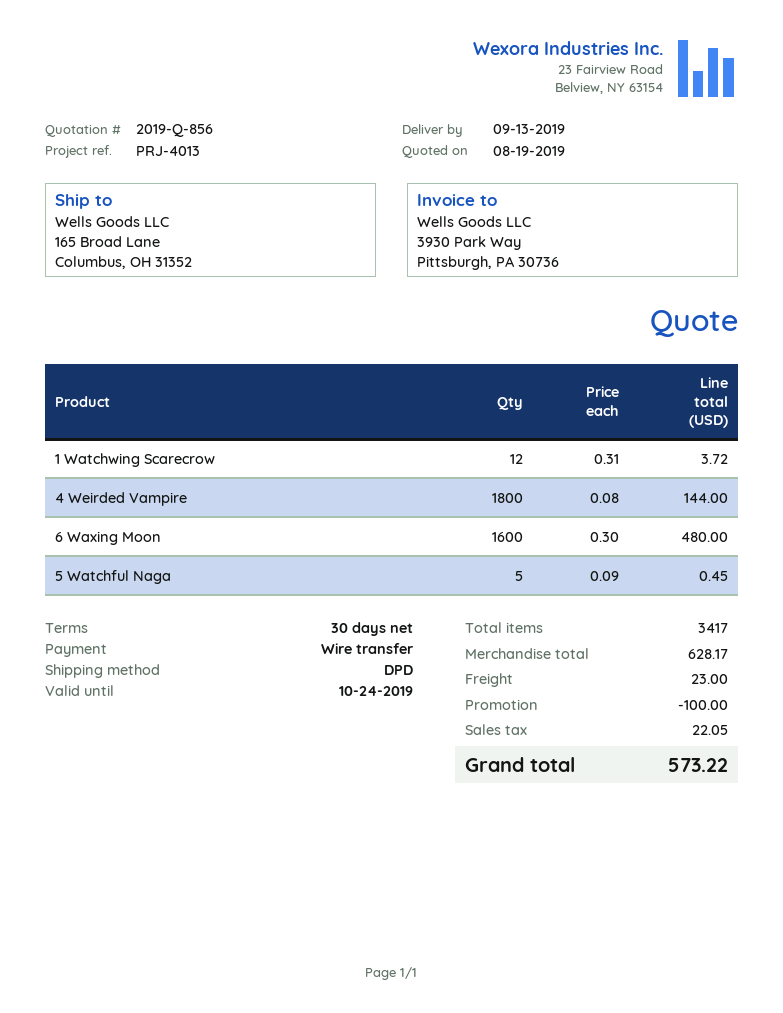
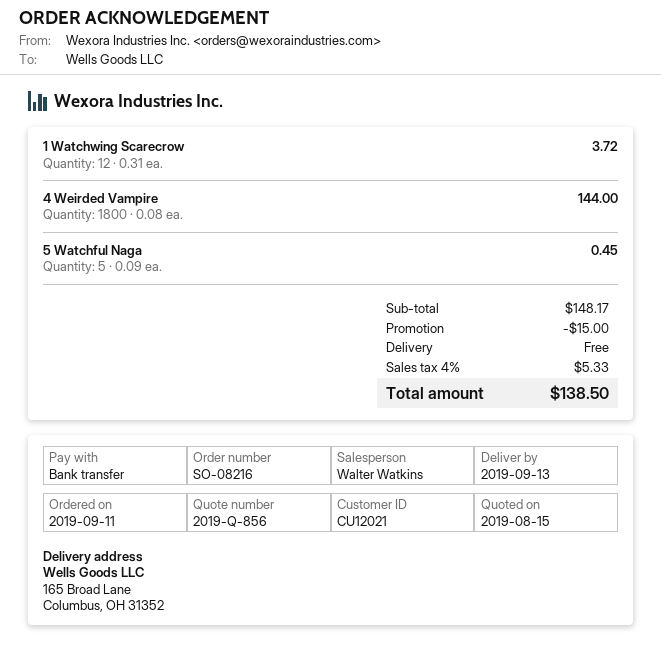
quote date: 2019-08-19 -> 2019-08-15
6 Waxing Moon: 1600 x 0.30 = 480.00 -> none
subtotal: 628.17 -> 148.17
discount: 100.00 -> 15.00
shipping: 23.00 -> 0.00
tax: 22.05 -> 5.33
total: 573.22 -> 138.50

